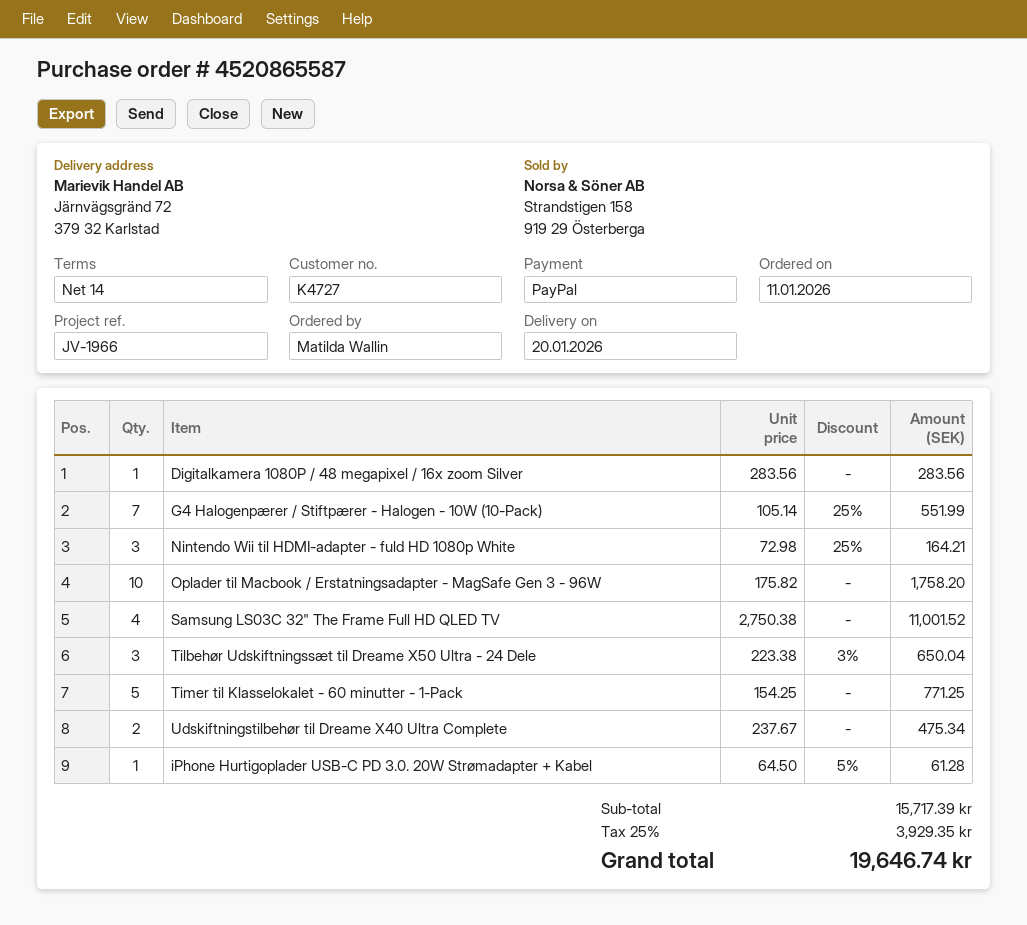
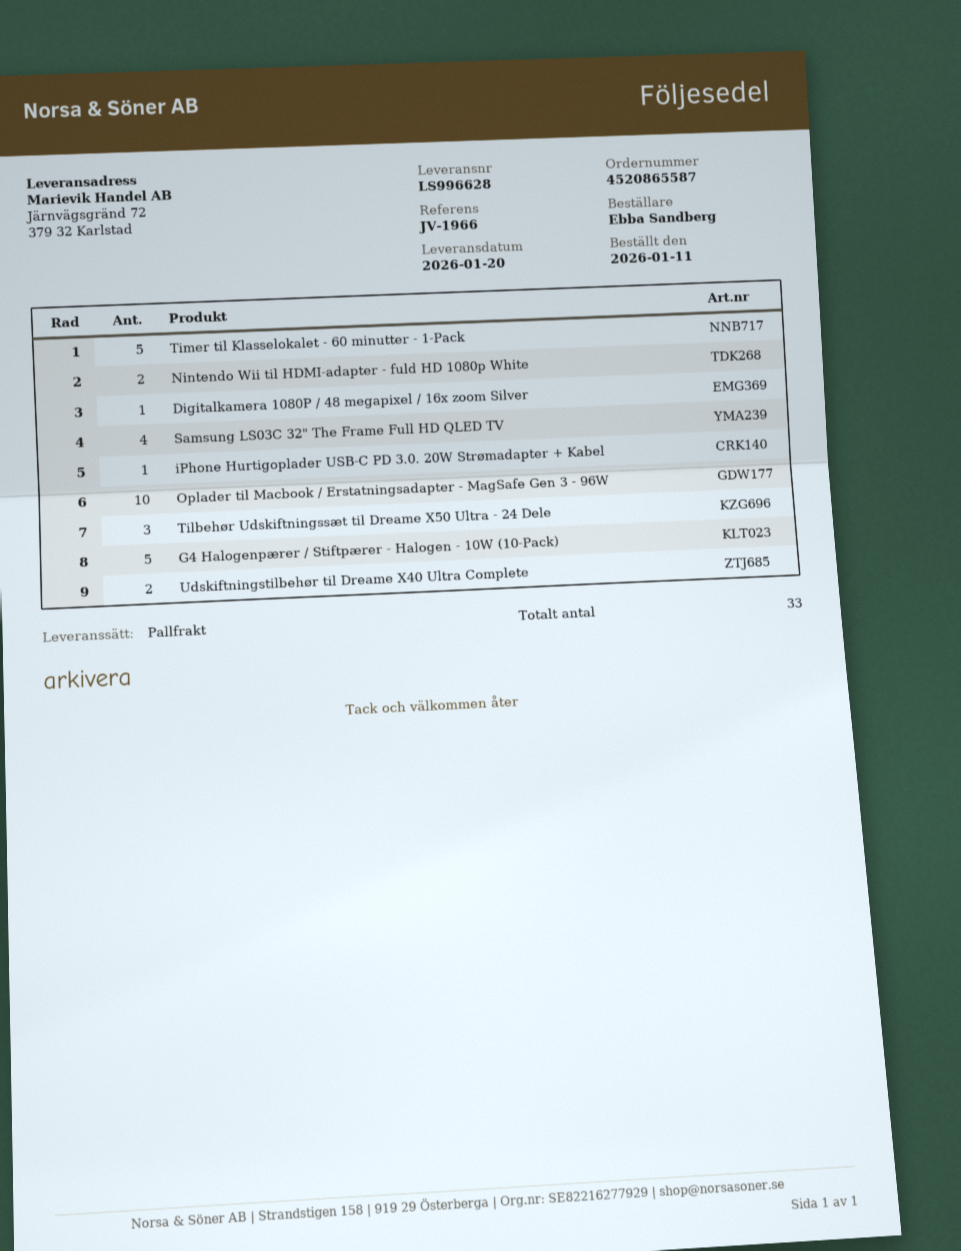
ordered by: Matilda Wallin -> Ebba Sandberg
G4 Halogenpærer / Stiftpærer - Halogen - 10W (10-Pack): 7 -> 5
Nintendo Wii til HDMI-adapter - fuld HD 1080p White: 3 -> 2

